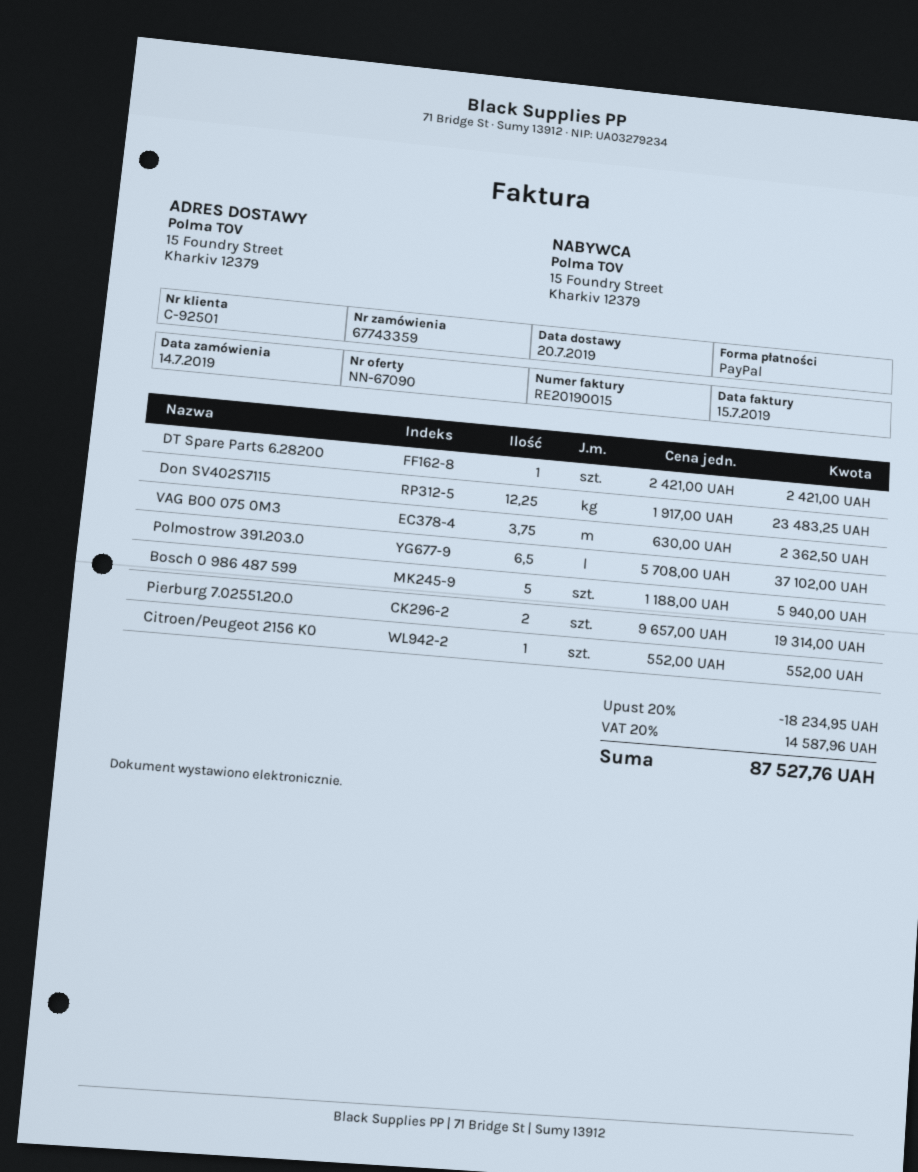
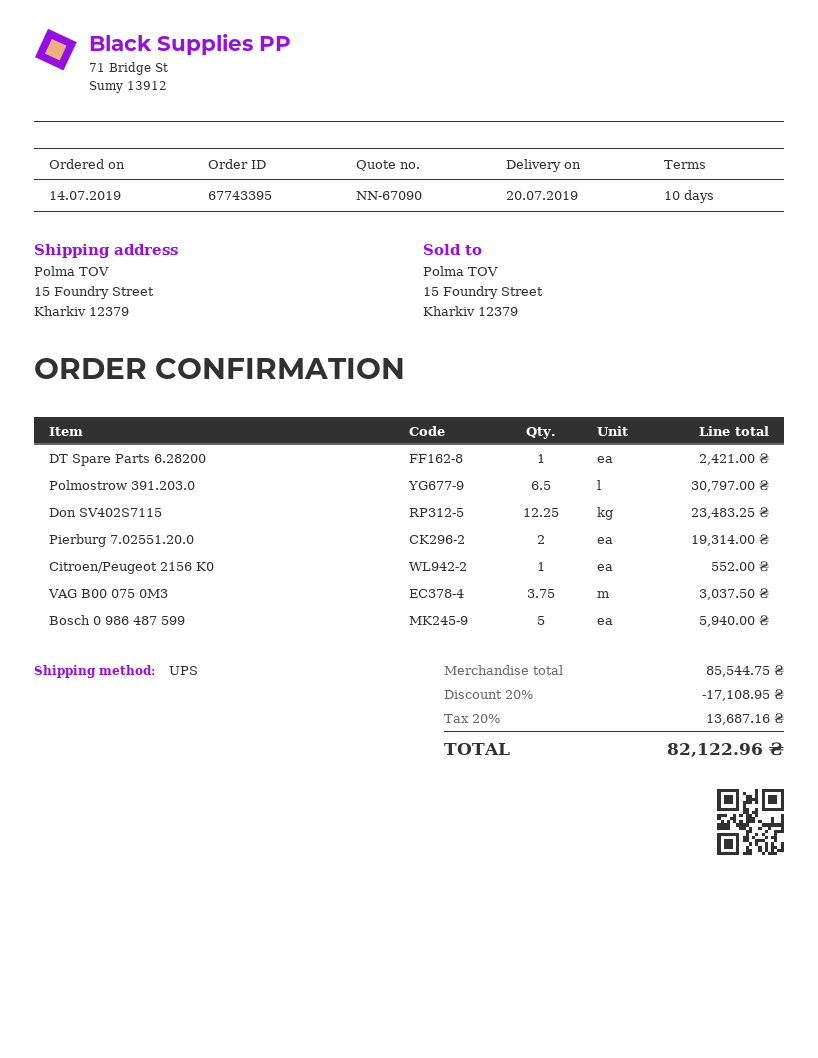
order number: 67743359 -> 67743395
VAG B00 075 0M3: 3.75 for 2362.50 -> 3.75 for 3037.50
Polmostrow 391.203.0: 6.5 for 37102.00 -> 6.5 for 30797.00
discount: 20% = 18234.95 -> 20% = 17108.95
tax: 20% = 14587.96 -> 20% = 13687.16
total: 87527.76 -> 82122.96

